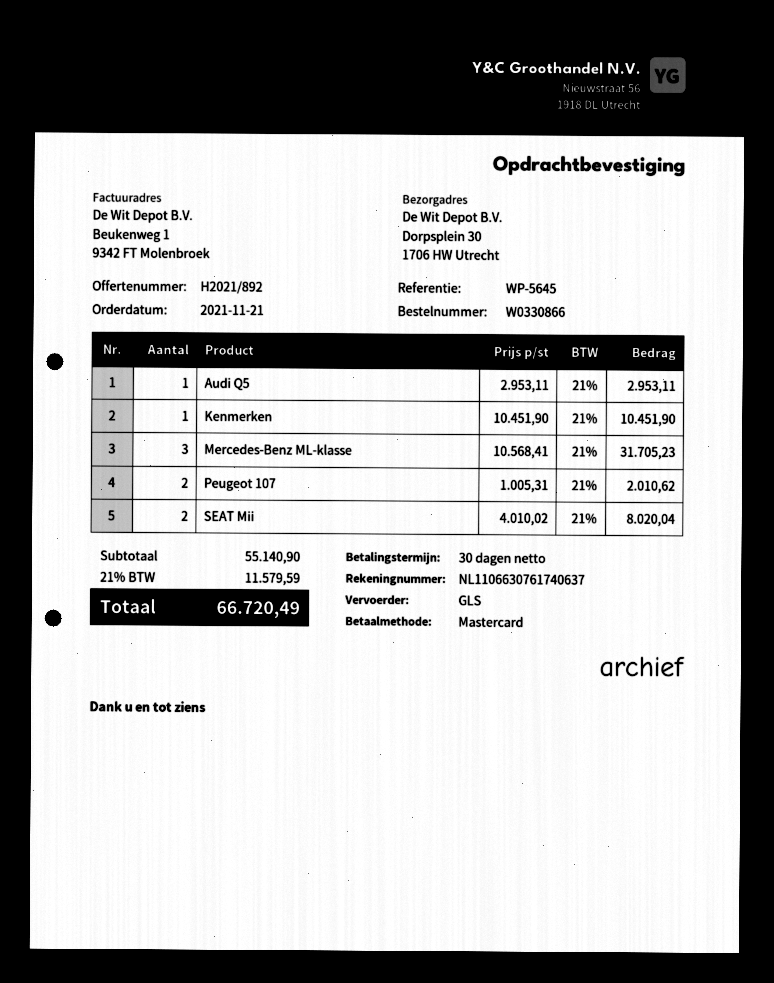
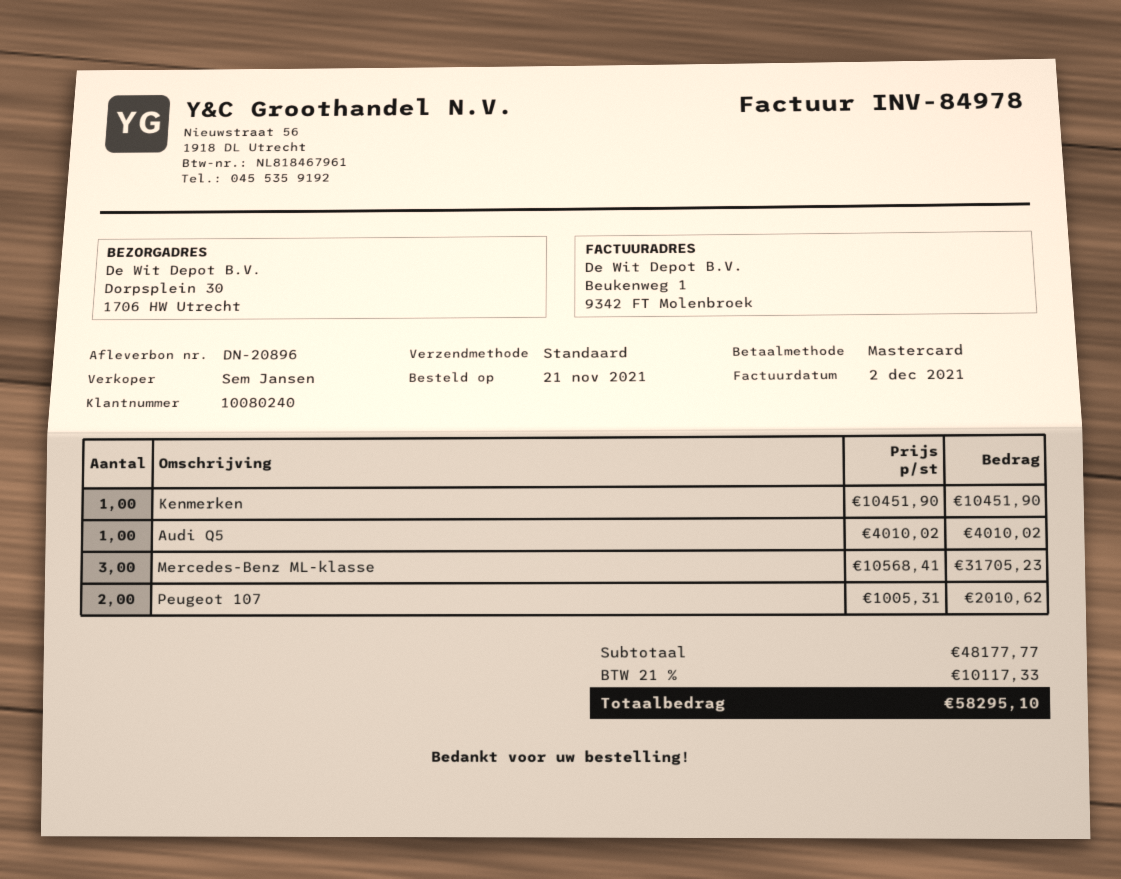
shipping method: GLS -> standard
Audi Q5: 1 x 2953.11 = 2953.11 -> 1 x 4010.02 = 4010.02
SEAT Mii: 2 x 4010.02 = 8020.04 -> none
subtotal: 55140.90 -> 48177.77
tax: 21% = 11579.59 -> 21% = 10117.33
total: 66720.49 -> 58295.10

